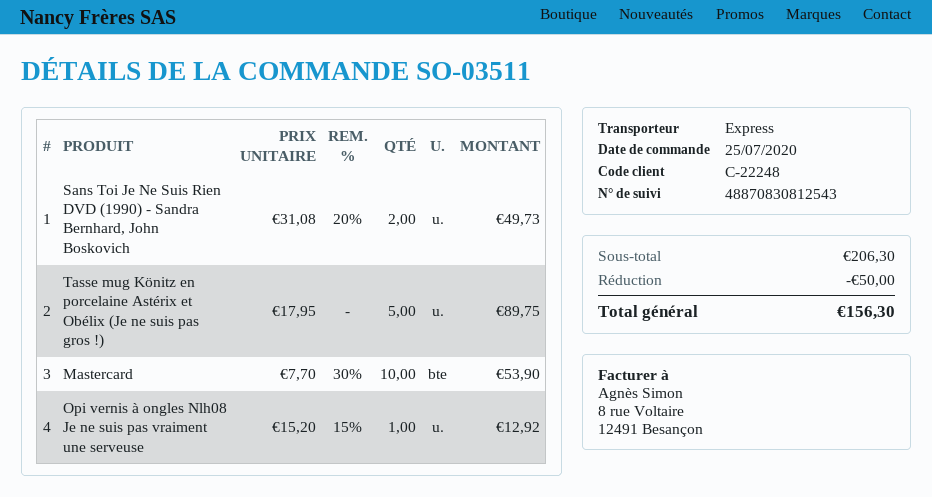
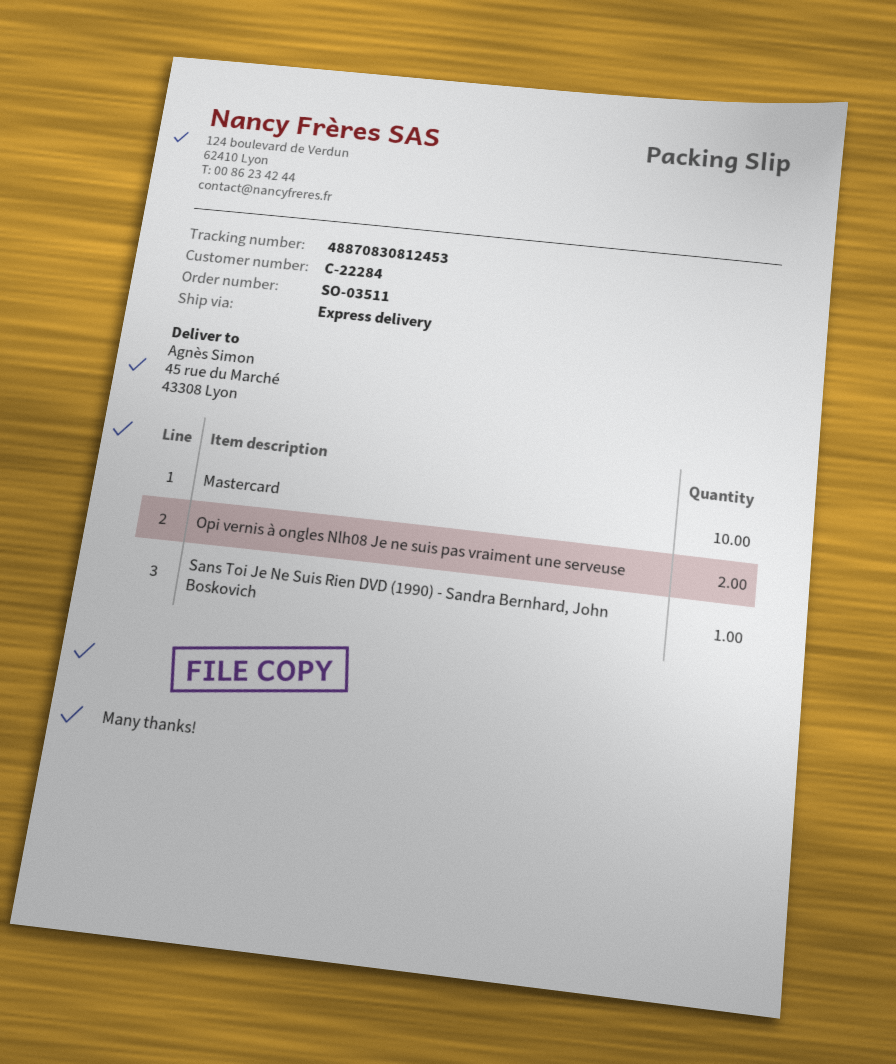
customer number: C-22248 -> C-22284
tracking number: 48870830812543 -> 48870830812453
Sans Toi Je Ne Suis Rien DVD (1990) - Sandra Bernhard, John Boskovich: 2 -> 1
Tasse mug Könitz en porcelaine Astérix et Obélix (Je ne suis pas gros !): 5 -> none
Opi vernis à ongles Nlh08 Je ne suis pas vraiment une serveuse: 1 -> 2

